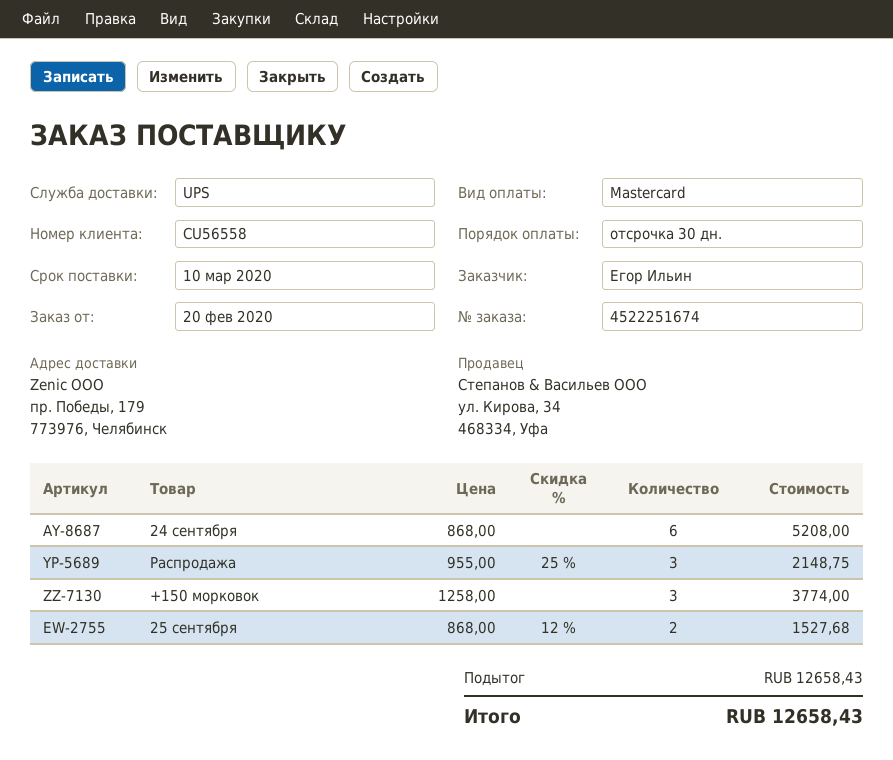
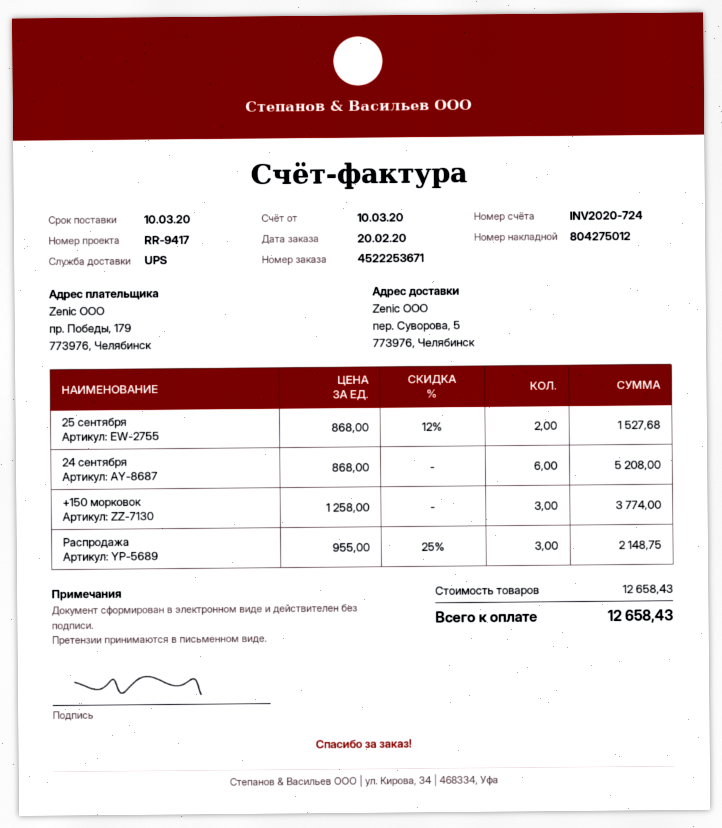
order number: 4522251674 -> 4522253671
ship to: пр. Победы, 179, 773976, Челябинск -> пер. Суворова, 5, 773976, Челябинск

